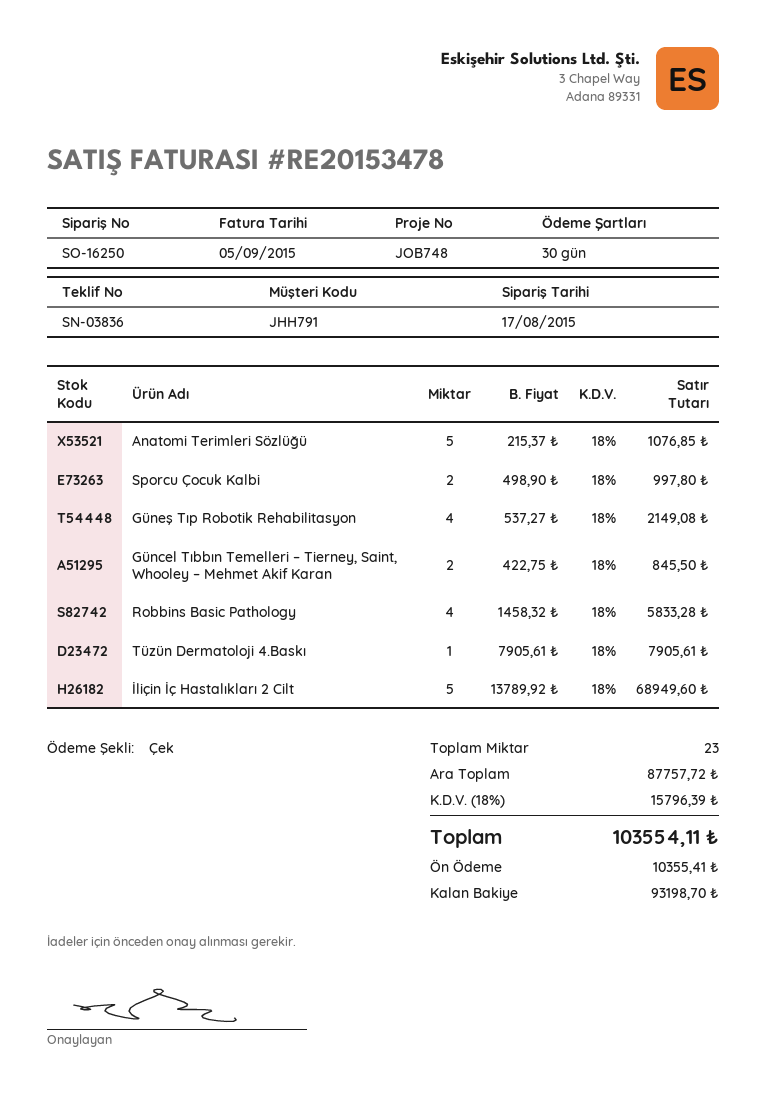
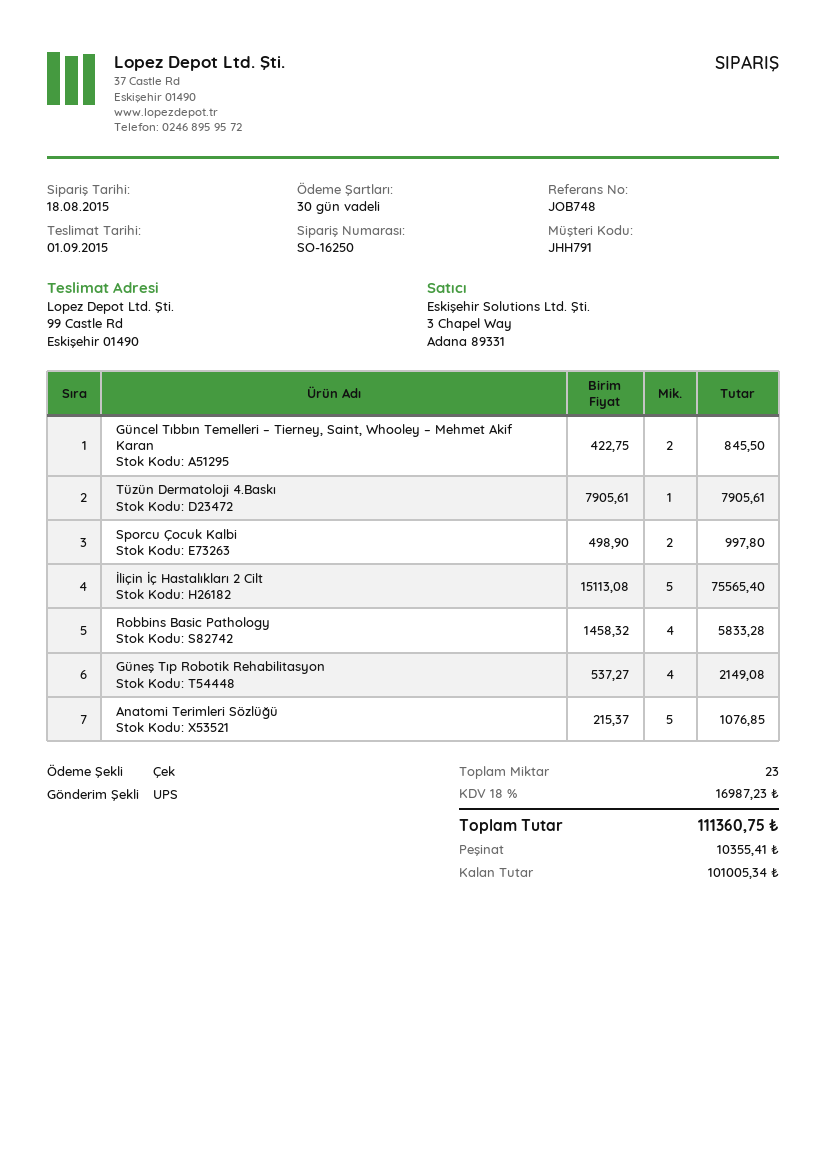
order date: 2015-08-17 -> 2015-08-18
İliçin İç Hastalıkları 2 Cilt: 5 x 13789.92 = 68949.60 -> 5 x 15113.08 = 75565.40
tax: 18% = 15796.39 -> 18% = 16987.23
total: 103554.11 -> 111360.75
balance: 93198.70 -> 101005.34

